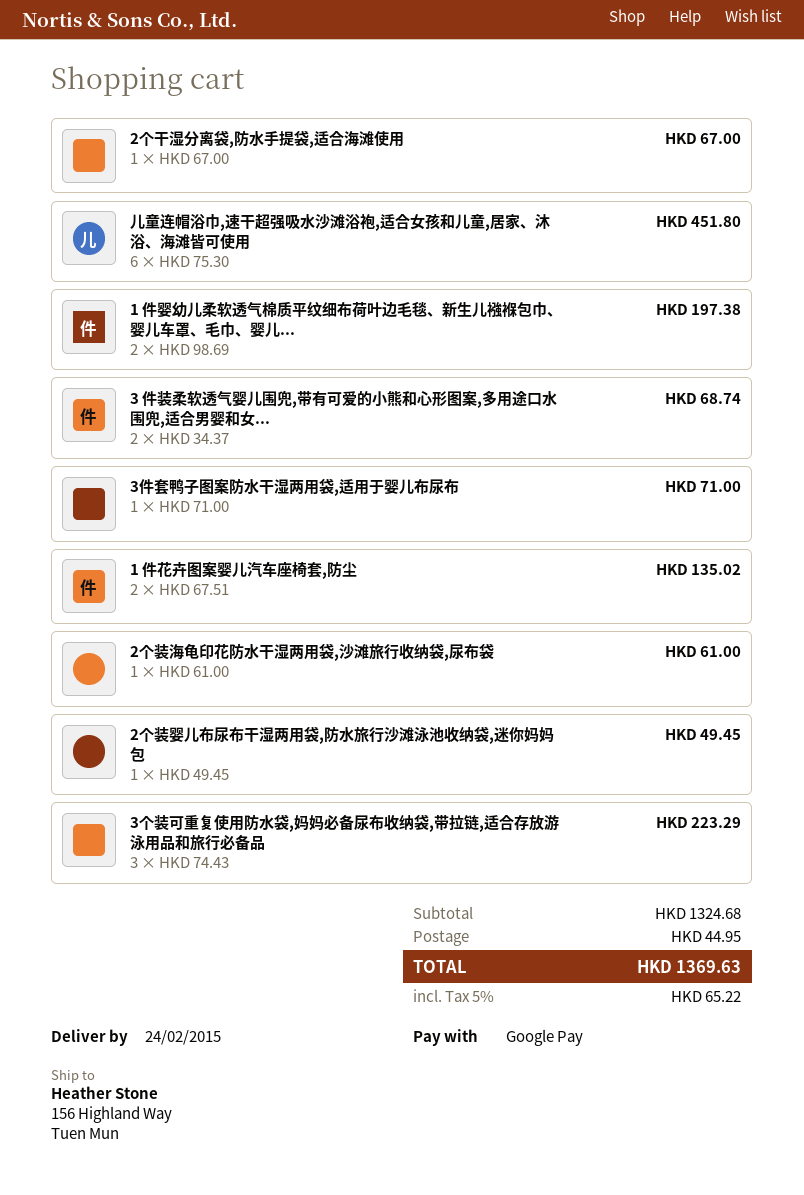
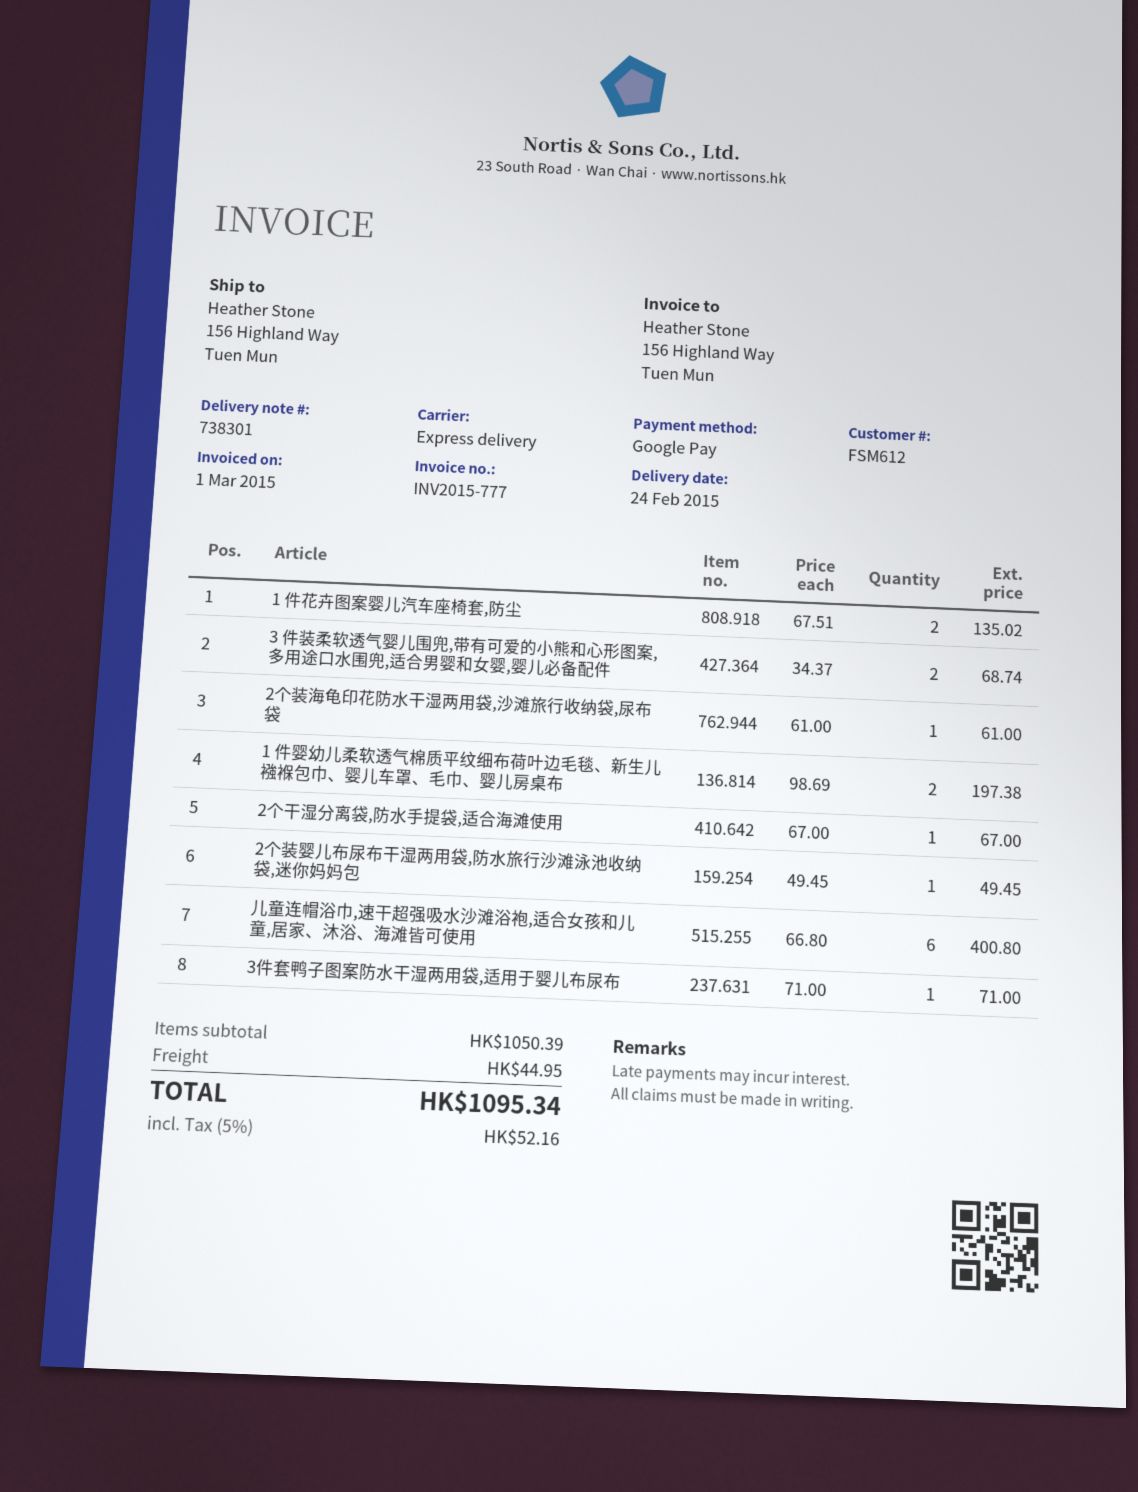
儿童连帽浴巾,速干超强吸水沙滩浴袍,适合女孩和儿童,居家、沐浴、海滩皆可使用: 6 x 75.30 = 451.80 -> 6 x 66.80 = 400.80
3个装可重复使用防水袋,妈妈必备尿布收纳袋,带拉链,适合存放游泳用品和旅行必备品: 3 x 74.43 = 223.29 -> none
subtotal: 1324.68 -> 1050.39
tax: 5% = 65.22 -> 5% = 52.16
total: 1369.63 -> 1095.34

